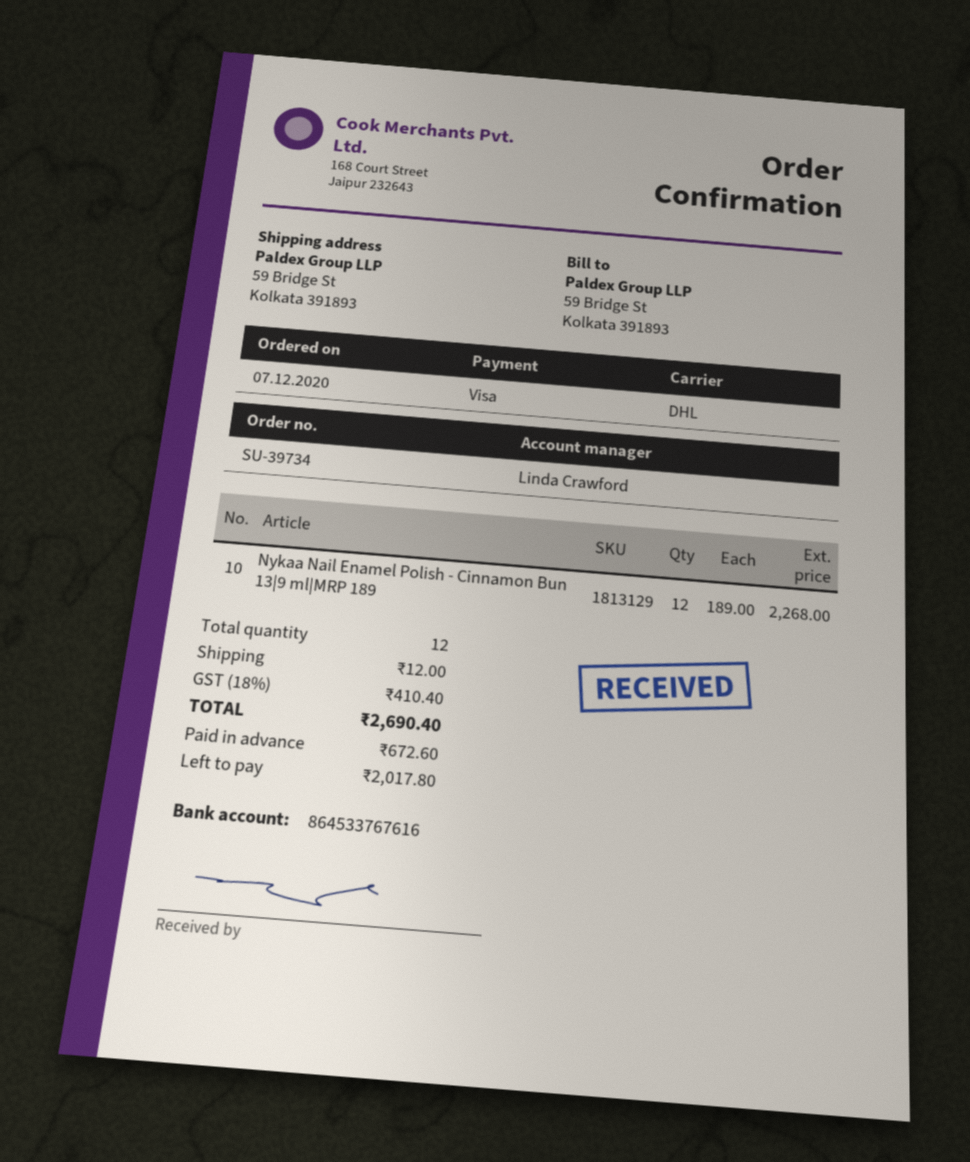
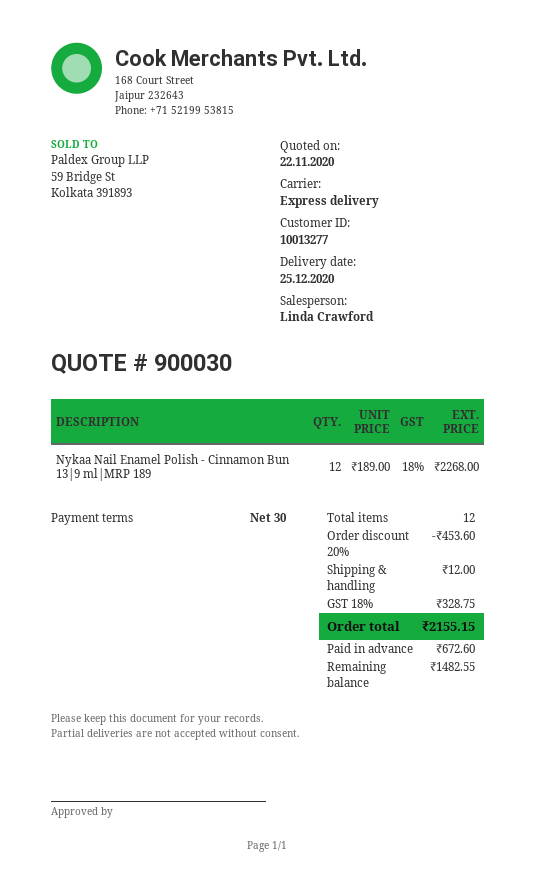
shipping method: DHL -> express
discount: none -> 20% = 453.60
tax: 18% = 410.40 -> 18% = 328.75
total: 2690.40 -> 2155.15
balance: 2017.80 -> 1482.55

